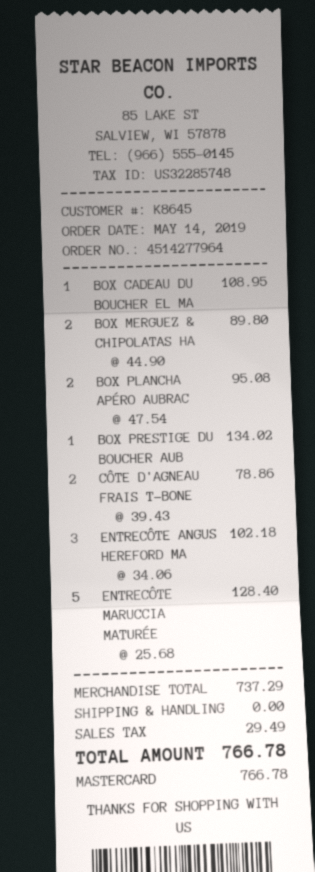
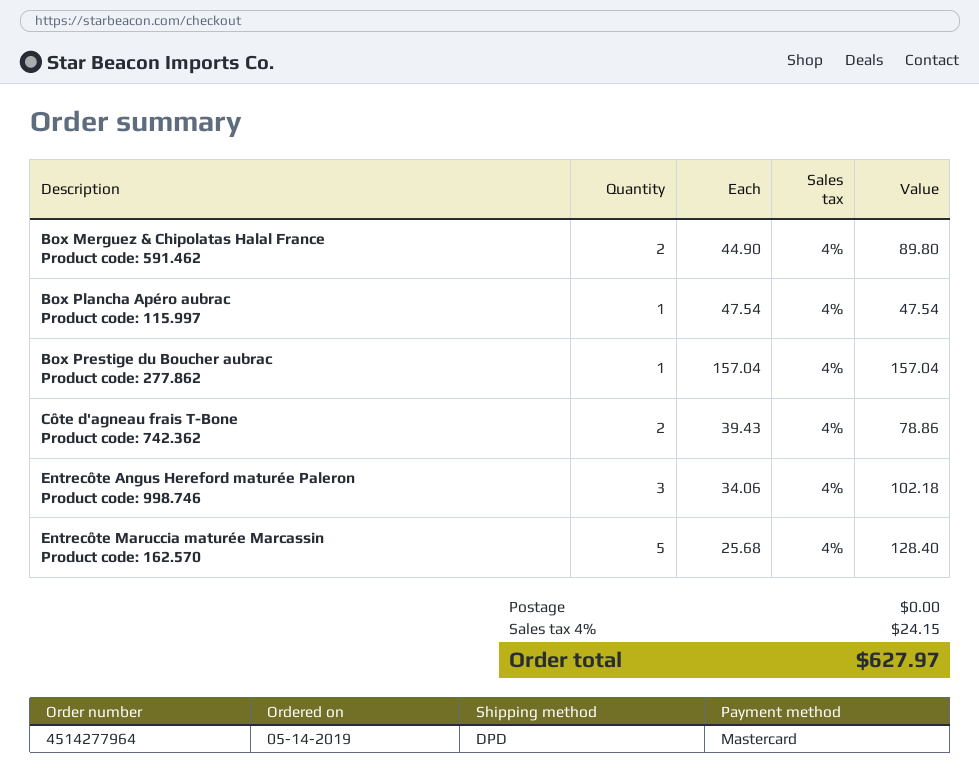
BOX CADEAU DU BOUCHER EL MA: 1 x 108.95 = 108.95 -> none
BOX PLANCHA APÉRO AUBRAC: 2 x 47.54 = 95.08 -> 1 x 47.54 = 47.54
BOX PRESTIGE DU BOUCHER AUB: 1 x 134.02 = 134.02 -> 1 x 157.04 = 157.04
tax: 29.49 -> 24.15
total: 766.78 -> 627.97

